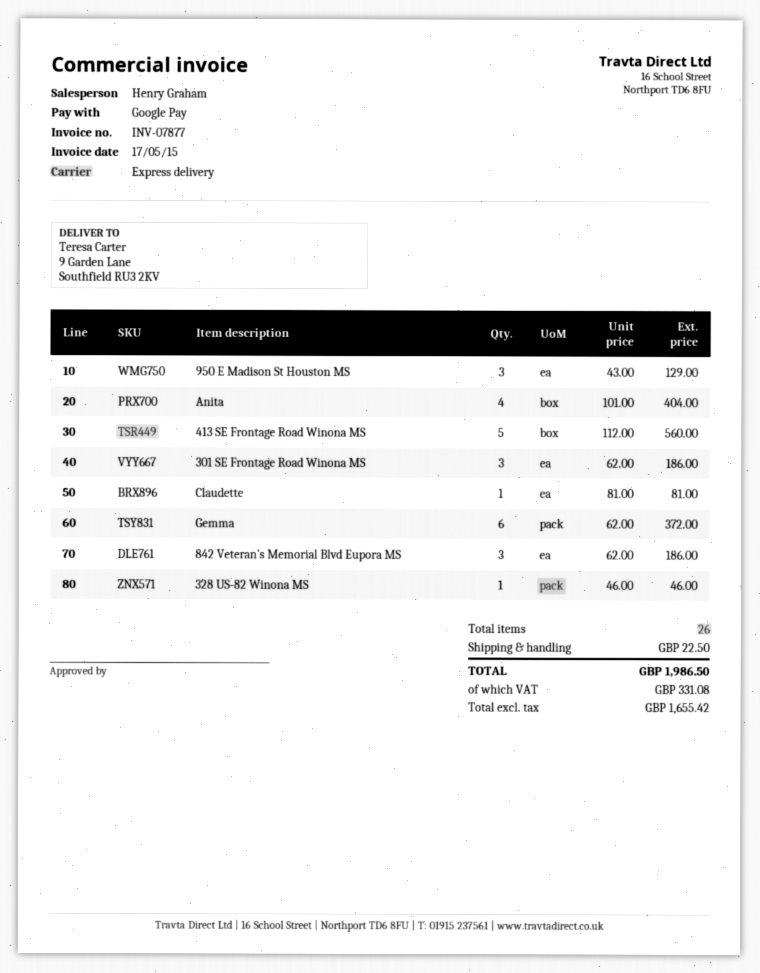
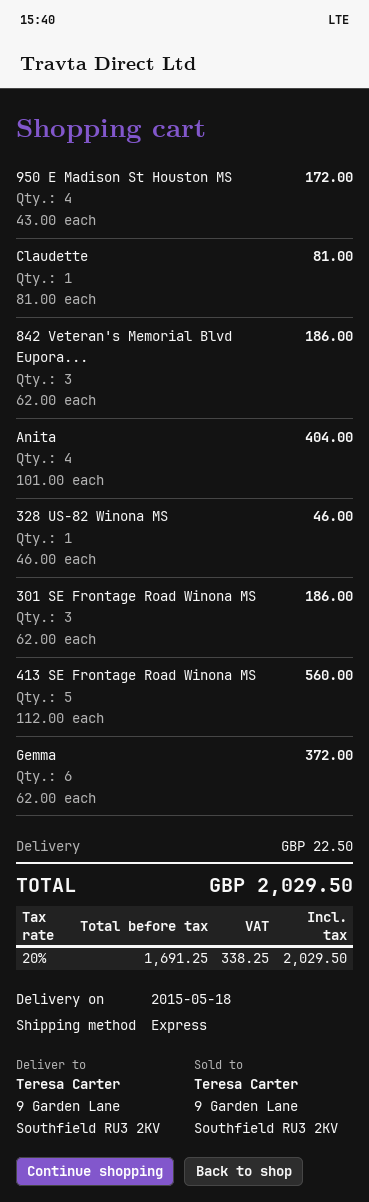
950 E Madison St Houston MS: 3 x 43.00 = 129.00 -> 4 x 43.00 = 172.00
net: 1655.42 -> 1691.25
tax: 331.08 -> 338.25
total: 1986.50 -> 2029.50

